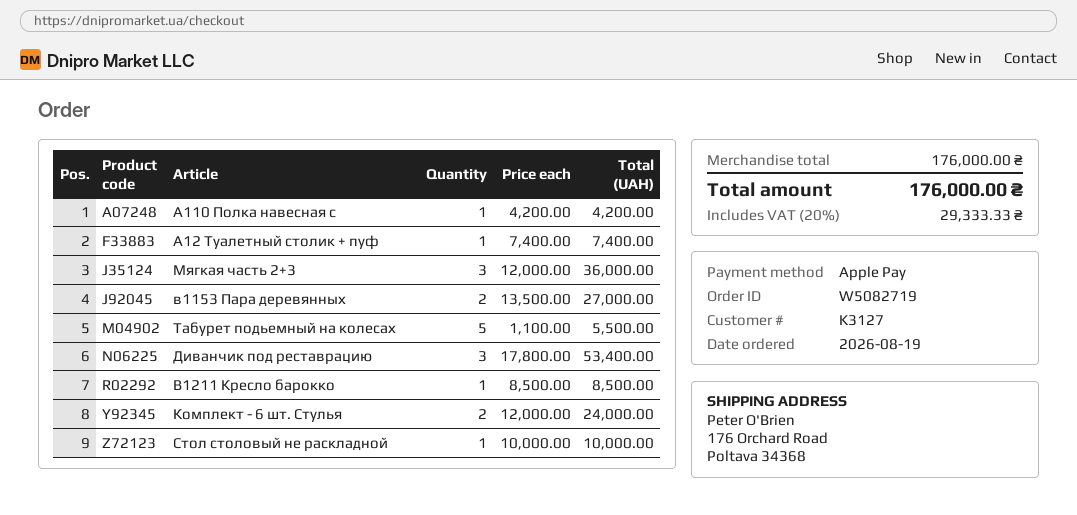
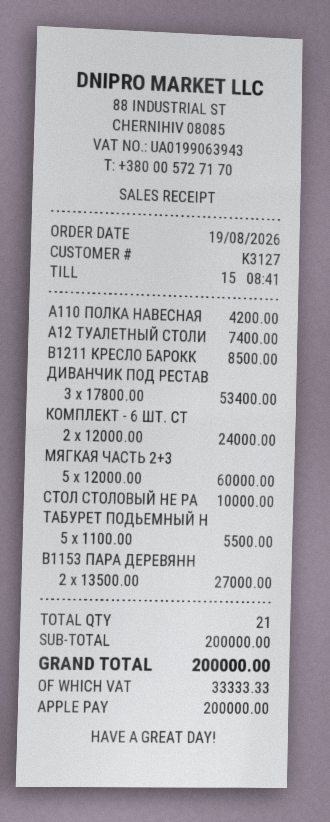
Мягкая часть 2+3: 3 x 12000.00 = 36000.00 -> 5 x 12000.00 = 60000.00
subtotal: 176000.00 -> 200000.00
tax: 29333.33 -> 33333.33
total: 176000.00 -> 200000.00

